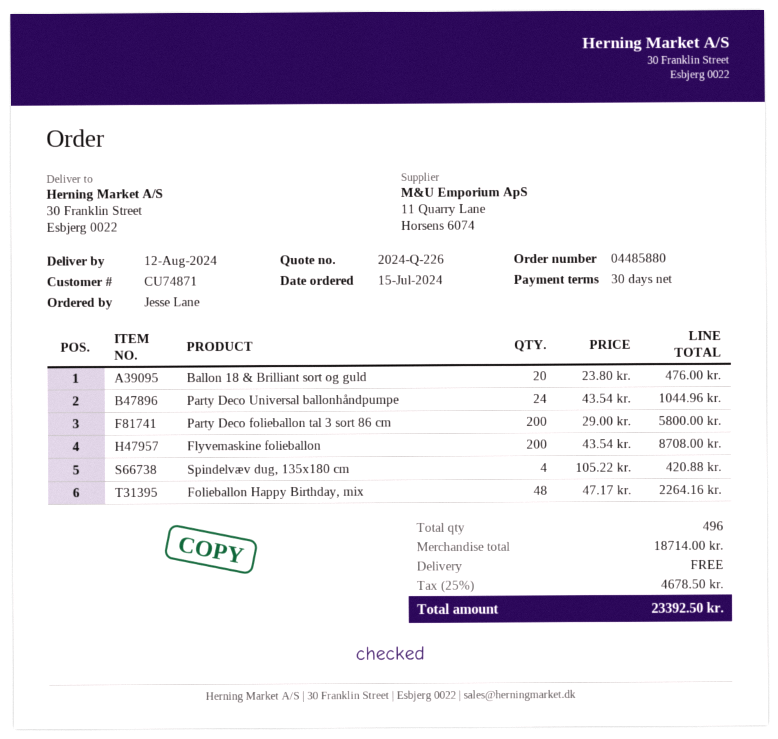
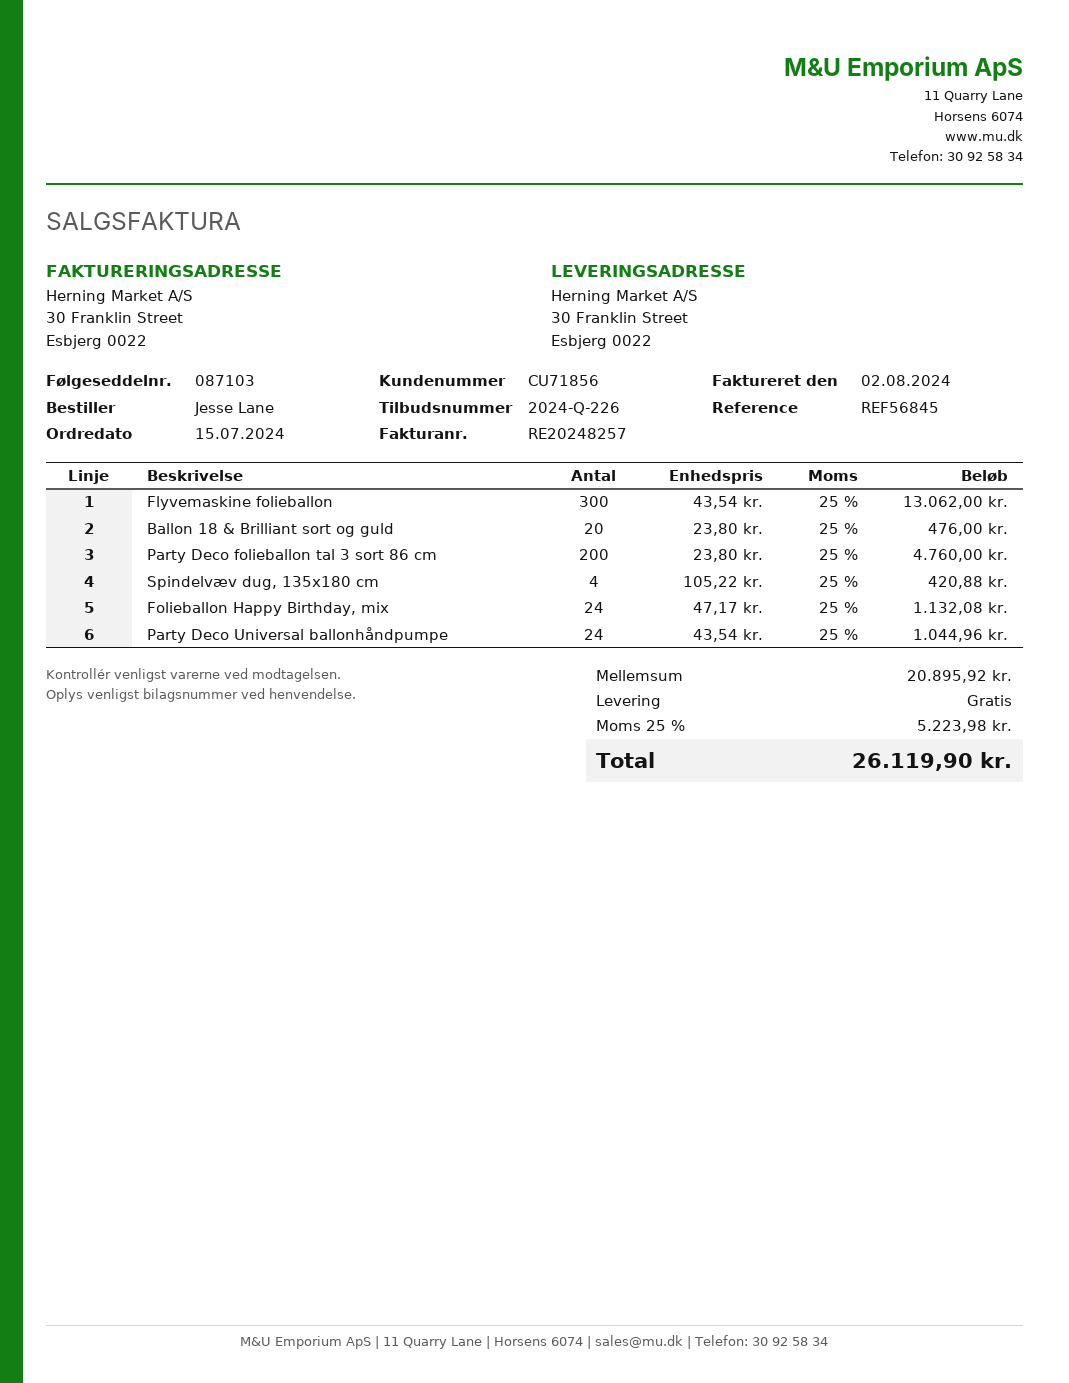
customer number: CU74871 -> CU71856
Party Deco folieballon tal 3 sort 86 cm: 200 x 29.00 = 5800.00 -> 200 x 23.80 = 4760.00
Flyvemaskine folieballon: 200 x 43.54 = 8708.00 -> 300 x 43.54 = 13062.00
Folieballon Happy Birthday, mix: 48 x 47.17 = 2264.16 -> 24 x 47.17 = 1132.08
subtotal: 18714.00 -> 20895.92
tax: 25% = 4678.50 -> 25% = 5223.98
total: 23392.50 -> 26119.90

